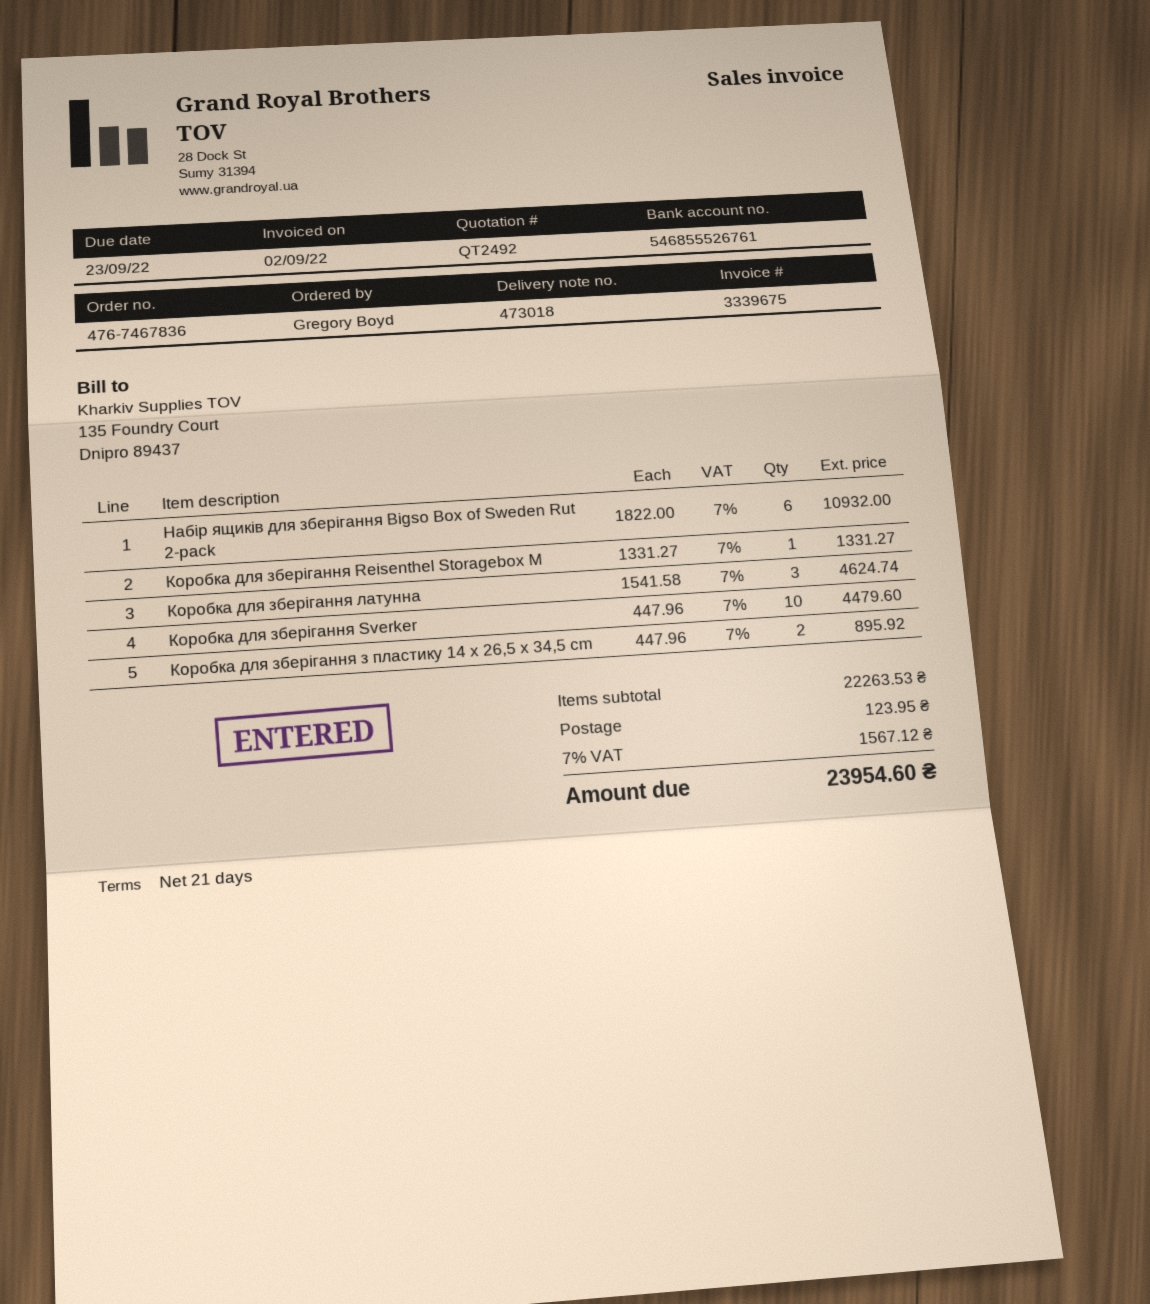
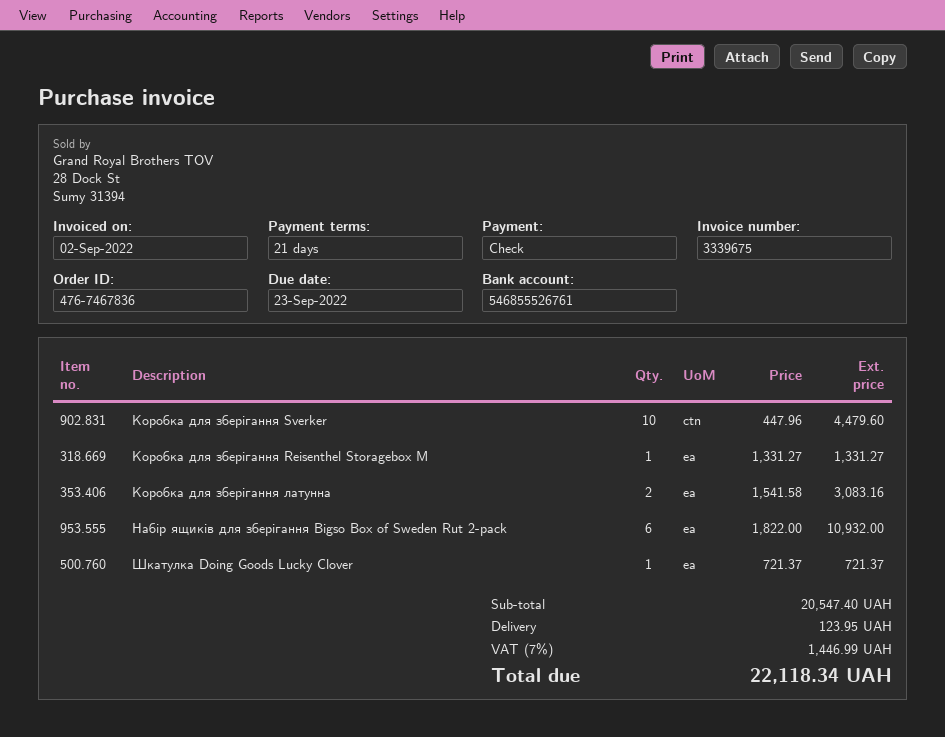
Коробка для зберігання латунна: 3 x 1541.58 = 4624.74 -> 2 x 1541.58 = 3083.16
Коробка для зберігання з пластику 14 x 26,5 x 34,5 cm: 2 x 447.96 = 895.92 -> none
Шкатулка Doing Goods Lucky Clover: none -> 1 x 721.37 = 721.37
subtotal: 22263.53 -> 20547.40
tax: 7% = 1567.12 -> 7% = 1446.99
total: 23954.60 -> 22118.34

